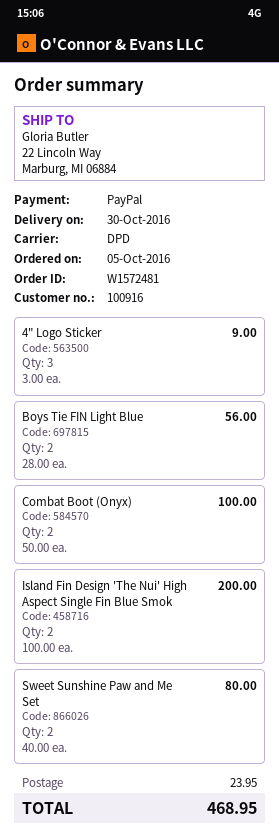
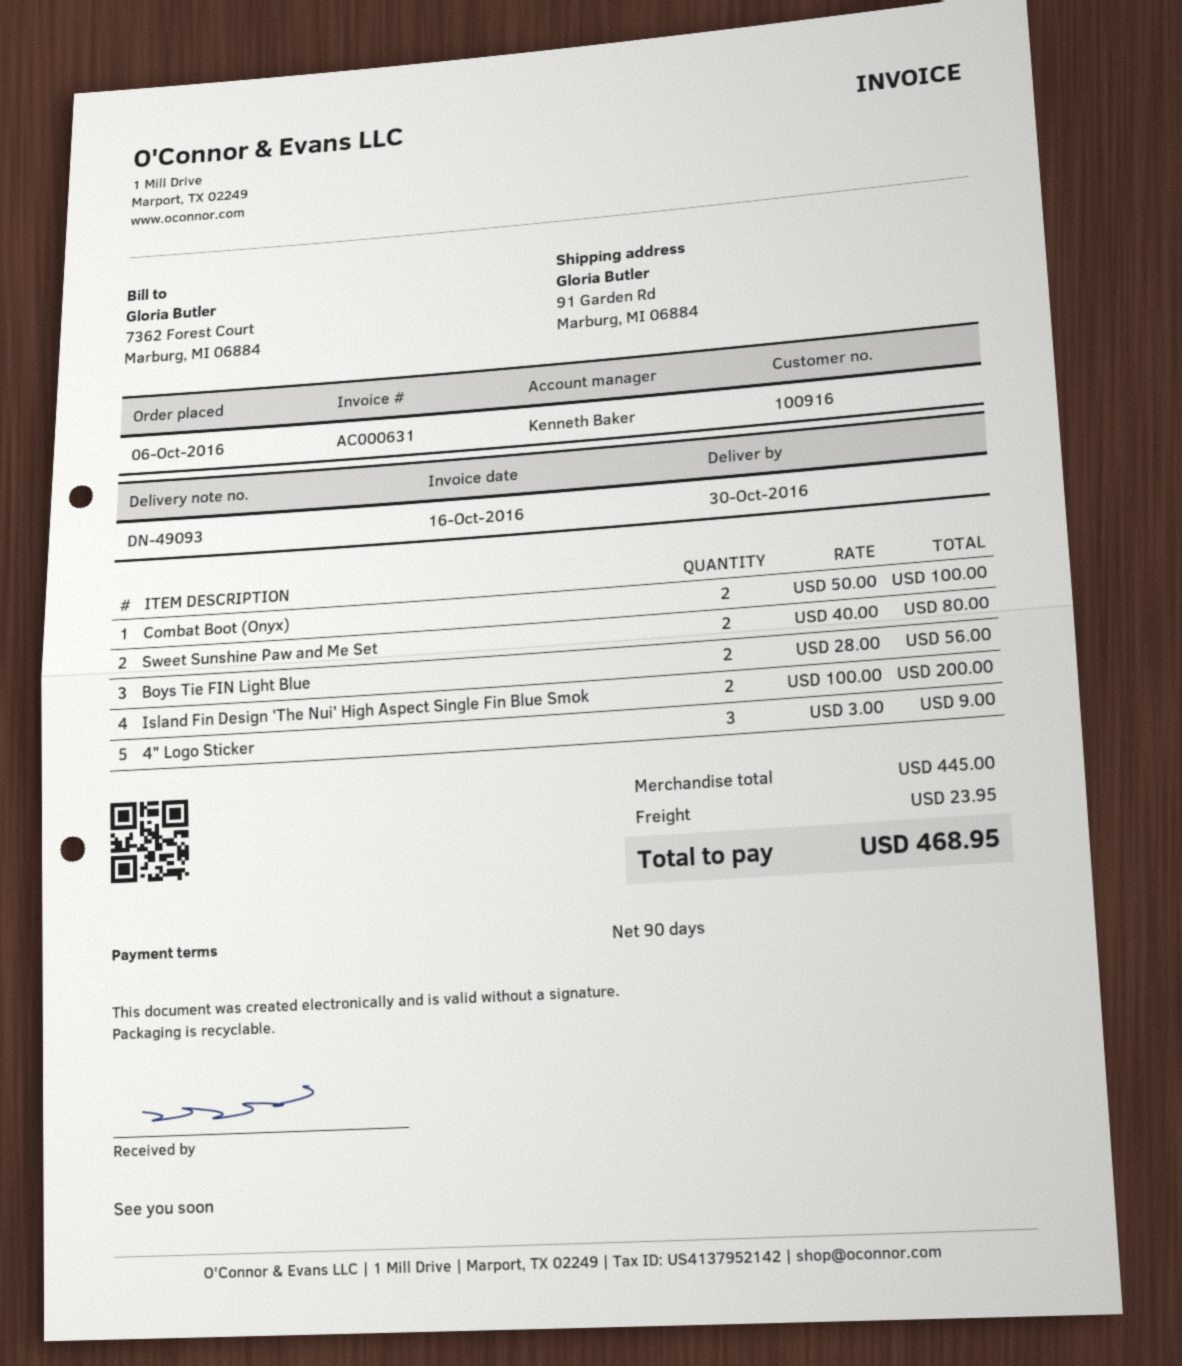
order date: 2016-10-05 -> 2016-10-06
ship to: 22 Lincoln Way, Marburg, MI 06884 -> 91 Garden Rd, Marburg, MI 06884

